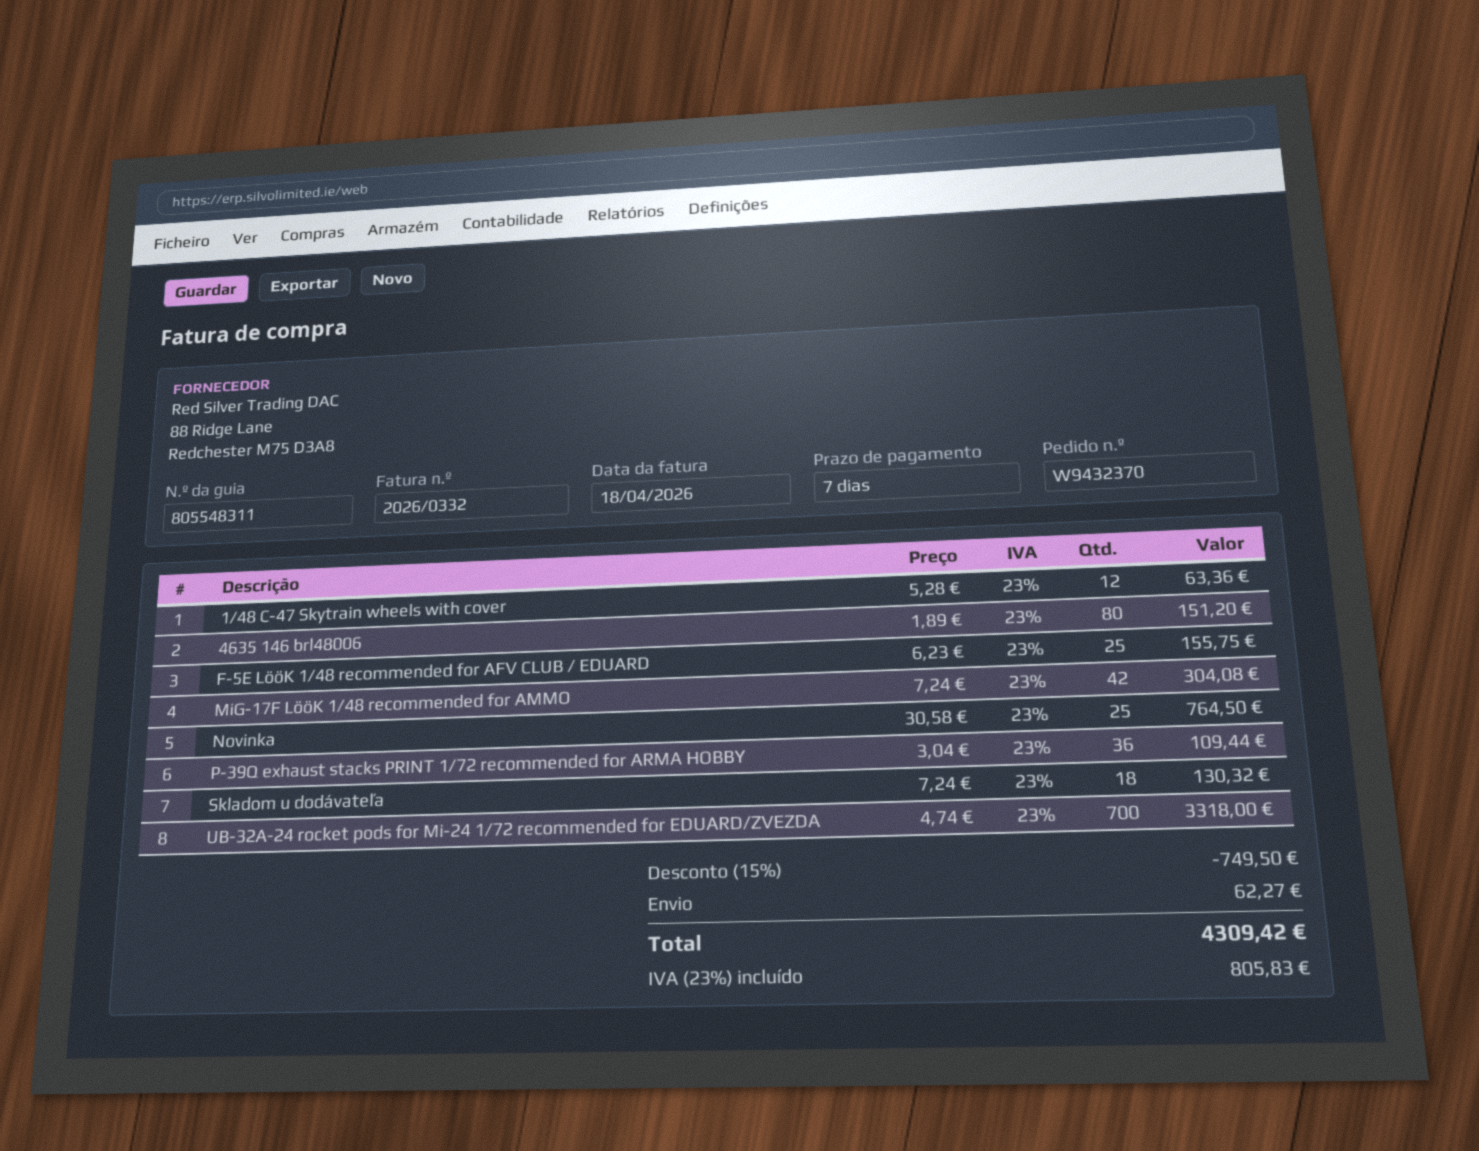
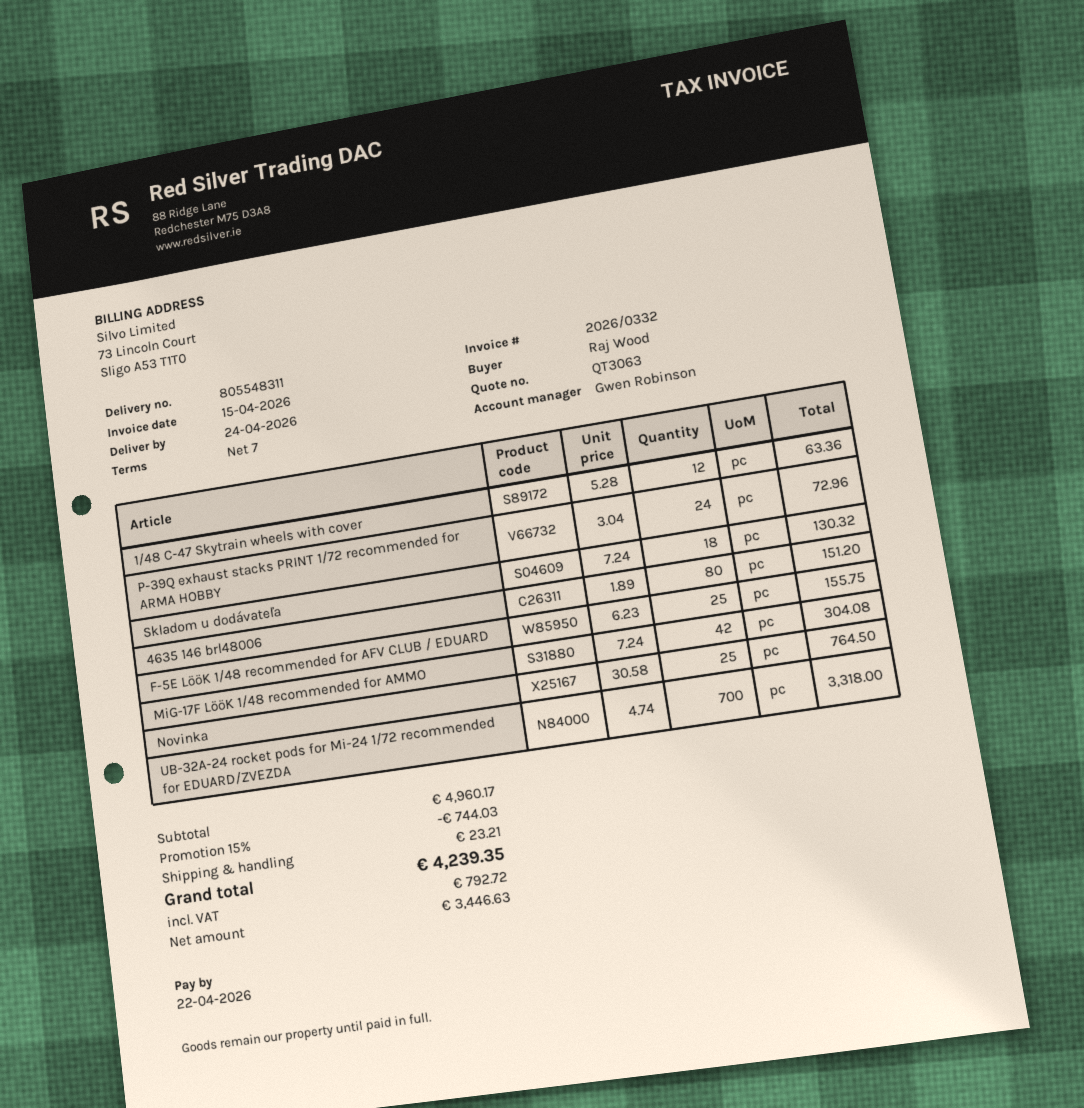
invoice date: 2026-04-18 -> 2026-04-15
P-39Q exhaust stacks PRINT 1/72 recommended for ARMA HOBBY: 36 x 3.04 = 109.44 -> 24 x 3.04 = 72.96
discount: 15% = 749.50 -> 15% = 744.03
shipping: 62.27 -> 23.21
tax: 805.83 -> 792.72
total: 4309.42 -> 4239.35

